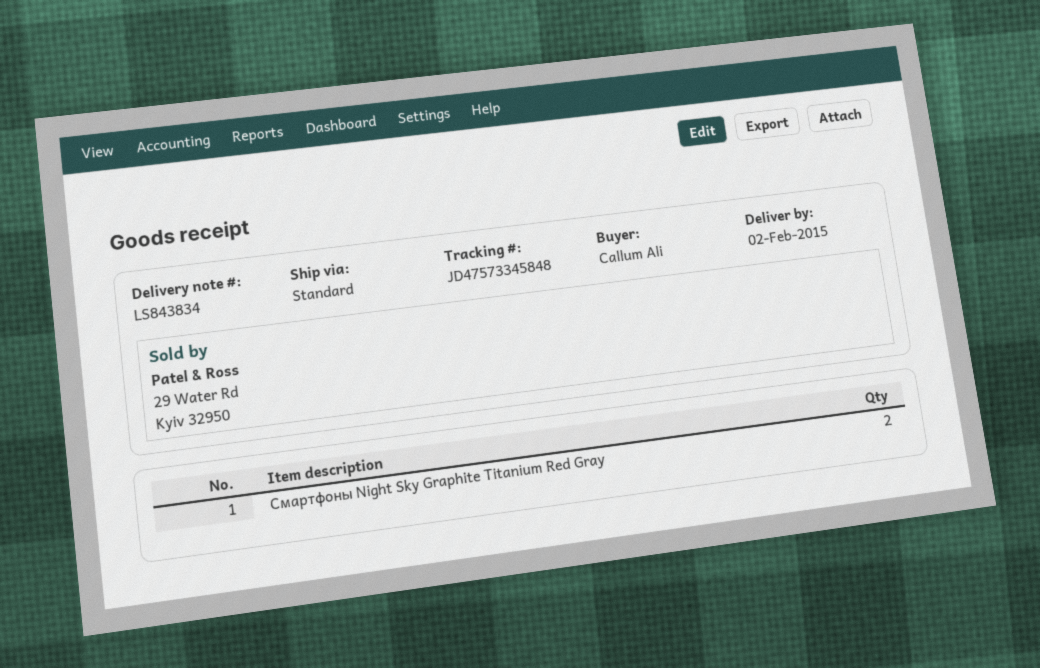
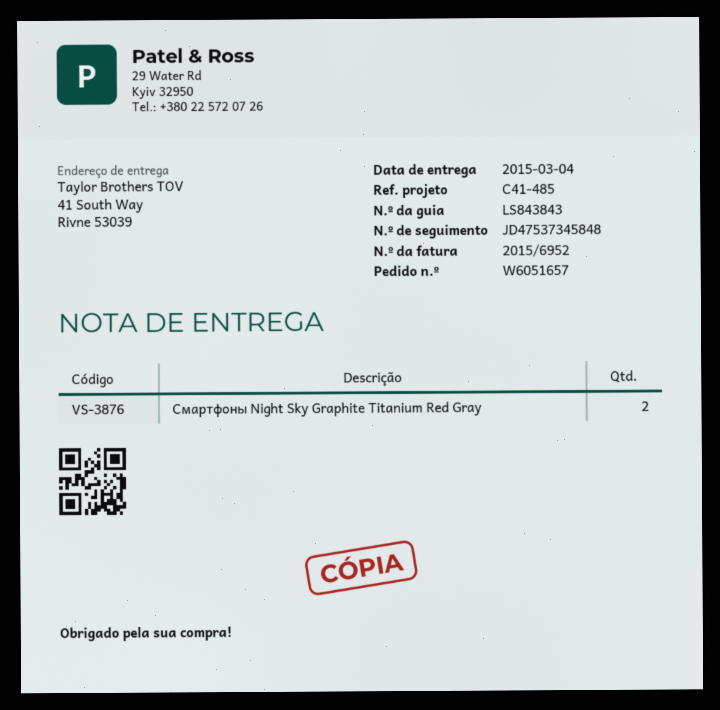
delivery note number: LS843834 -> LS843843
delivery date: 2015-02-02 -> 2015-03-04
tracking number: JD47573345848 -> JD47537345848

